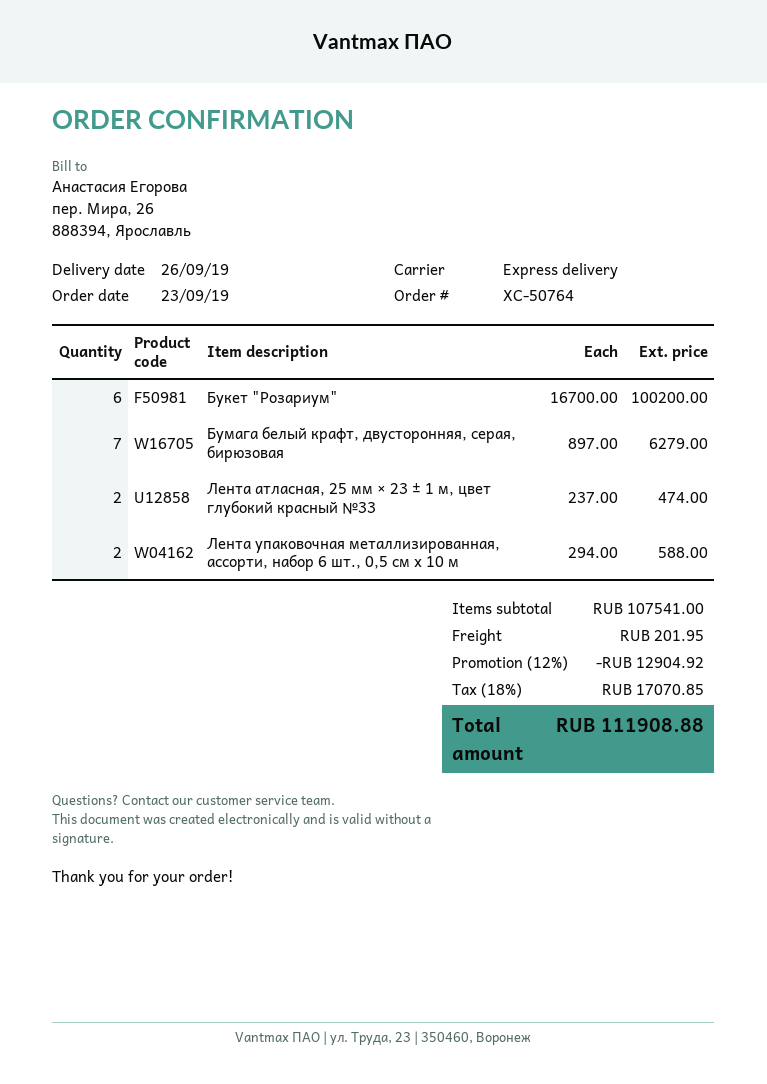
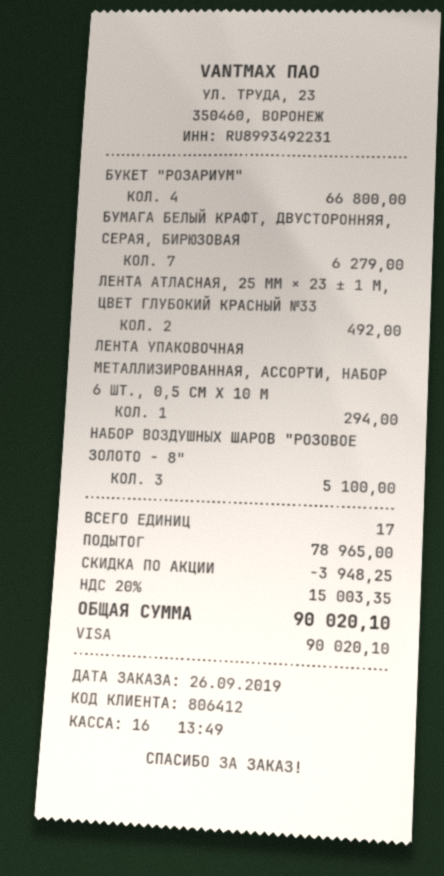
order date: 2019-09-23 -> 2019-09-26
Букет "Розариум": 6 for 100200.00 -> 4 for 66800.00
Лента атласная, 25 мм × 23 ± 1 м, цвет глубокий красный №33: 2 for 474.00 -> 2 for 492.00
Лента упаковочная металлизированная, ассорти, набор 6 шт., 0,5 см х 10 м: 2 for 588.00 -> 1 for 294.00
НАБОР ВОЗДУШНЫХ ШАРОВ "РОЗОВОЕ ЗОЛОТО - 8": none -> 3 for 5100.00
subtotal: 107541.00 -> 78965.00
discount: 12904.92 -> 3948.25
shipping: 201.95 -> none
tax: 18% = 17070.85 -> 20% = 15003.35
total: 111908.88 -> 90020.10

